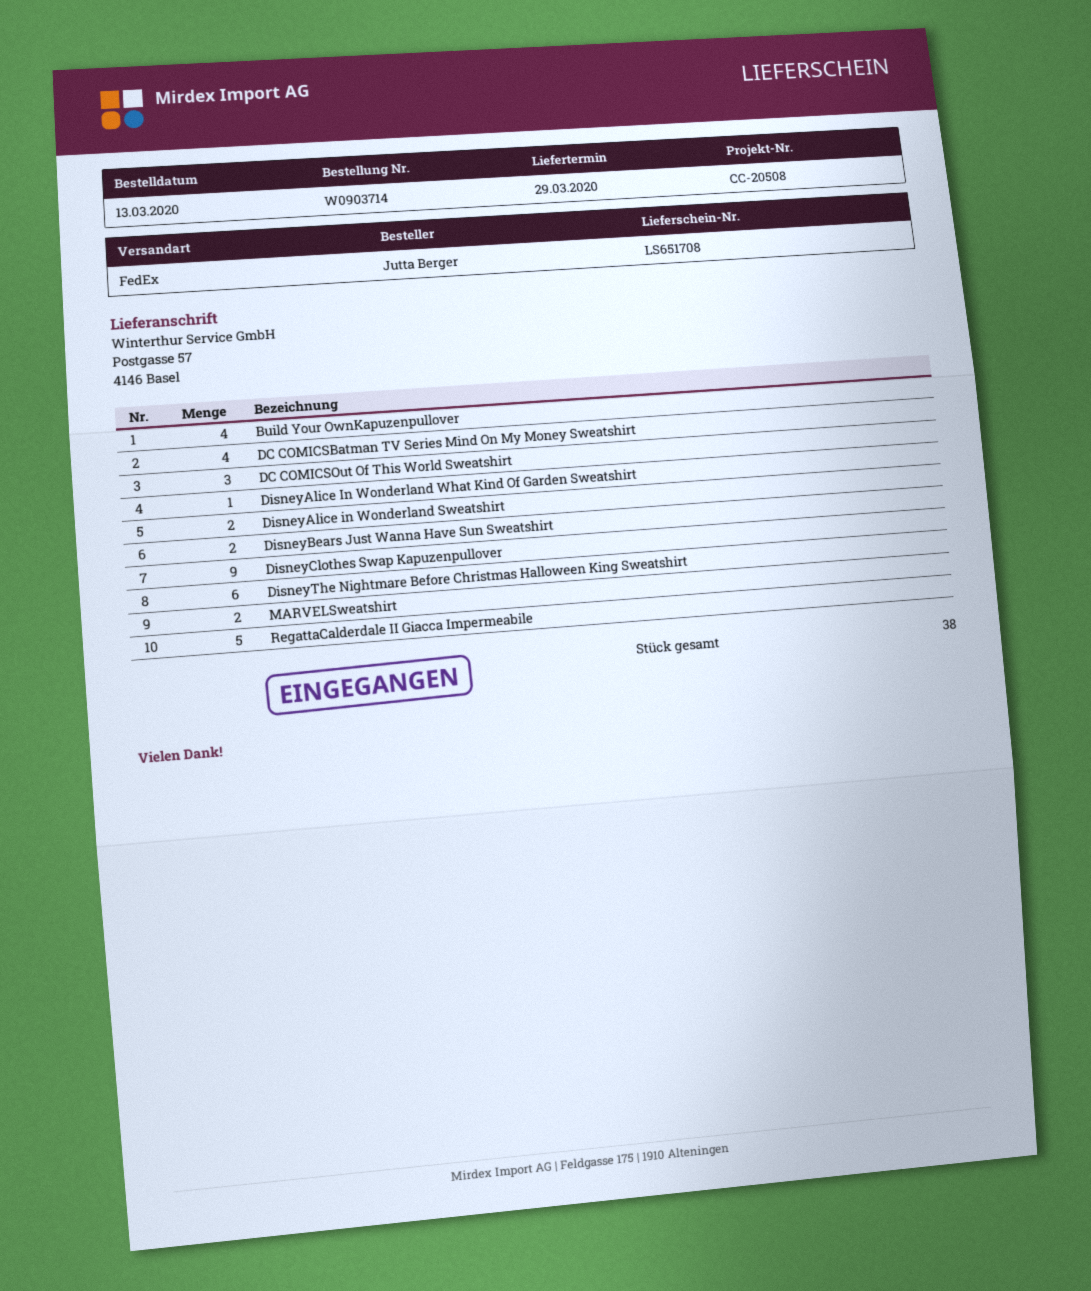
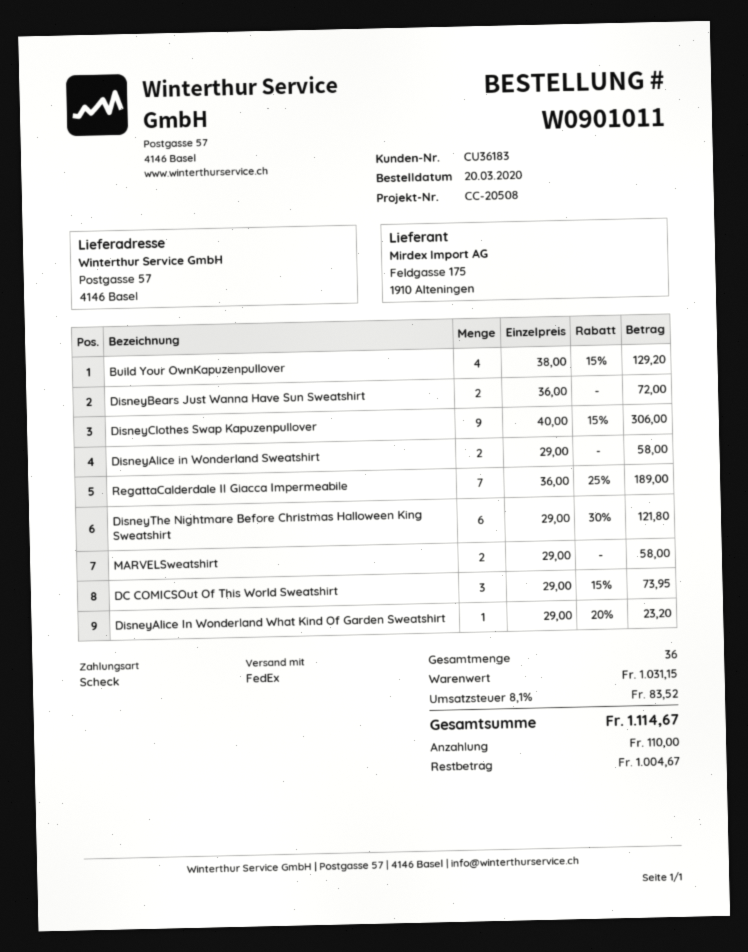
order number: W0903714 -> W0901011
order date: 2020-03-13 -> 2020-03-20
DC COMICSBatman TV Series Mind On My Money Sweatshirt: 4 -> none
RegattaCalderdale II Giacca Impermeabile: 5 -> 7
total quantity: 38 -> 36

